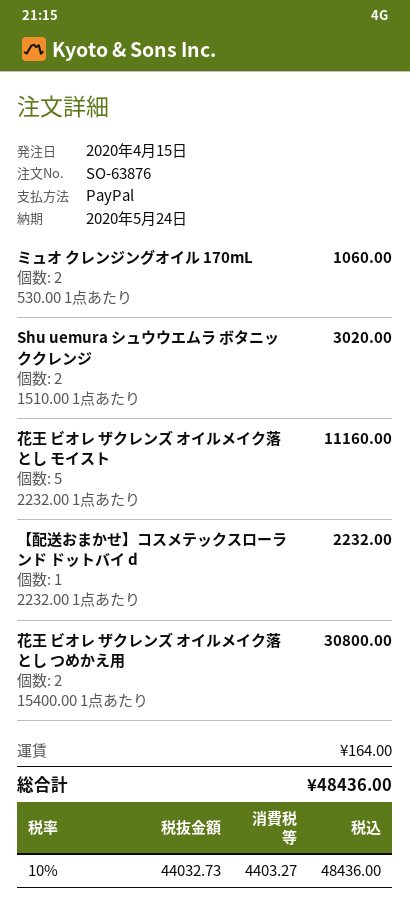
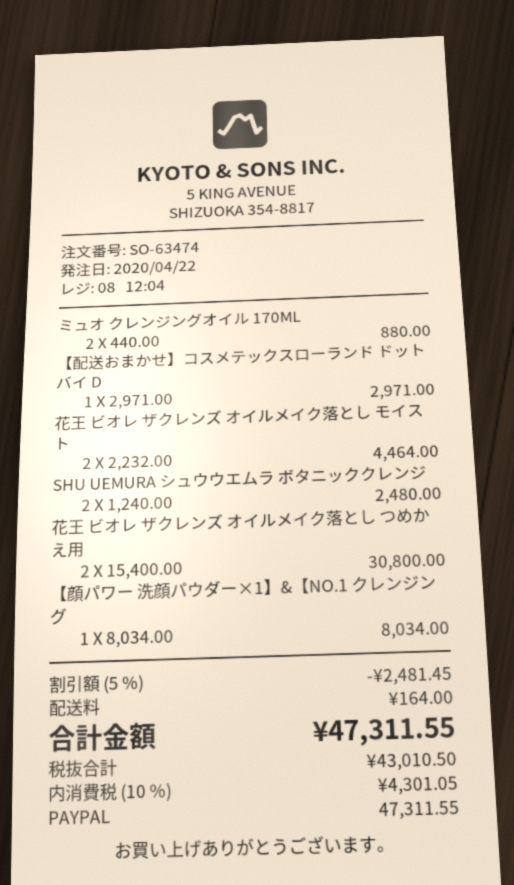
order number: SO-63876 -> SO-63474
order date: 2020-04-15 -> 2020-04-22
ミュオ クレンジングオイル 170mL: 2 x 530.00 = 1060.00 -> 2 x 440.00 = 880.00
Shu uemura シュウウエムラ ボタニッククレンジ: 2 x 1510.00 = 3020.00 -> 2 x 1240.00 = 2480.00
花王 ビオレ ザクレンズ オイルメイク落とし モイスト: 5 x 2232.00 = 11160.00 -> 2 x 2232.00 = 4464.00
【配送おまかせ】コスメテックスローランド ドットバイ d: 1 x 2232.00 = 2232.00 -> 1 x 2971.00 = 2971.00
【顔パワー 洗顔パウダー×1】&【NO.1 クレンジング: none -> 1 x 8034.00 = 8034.00
discount: none -> 5% = 2481.45
net: 44032.73 -> 43010.50
tax: 10% = 4403.27 -> 10% = 4301.05
total: 48436.00 -> 47311.55

